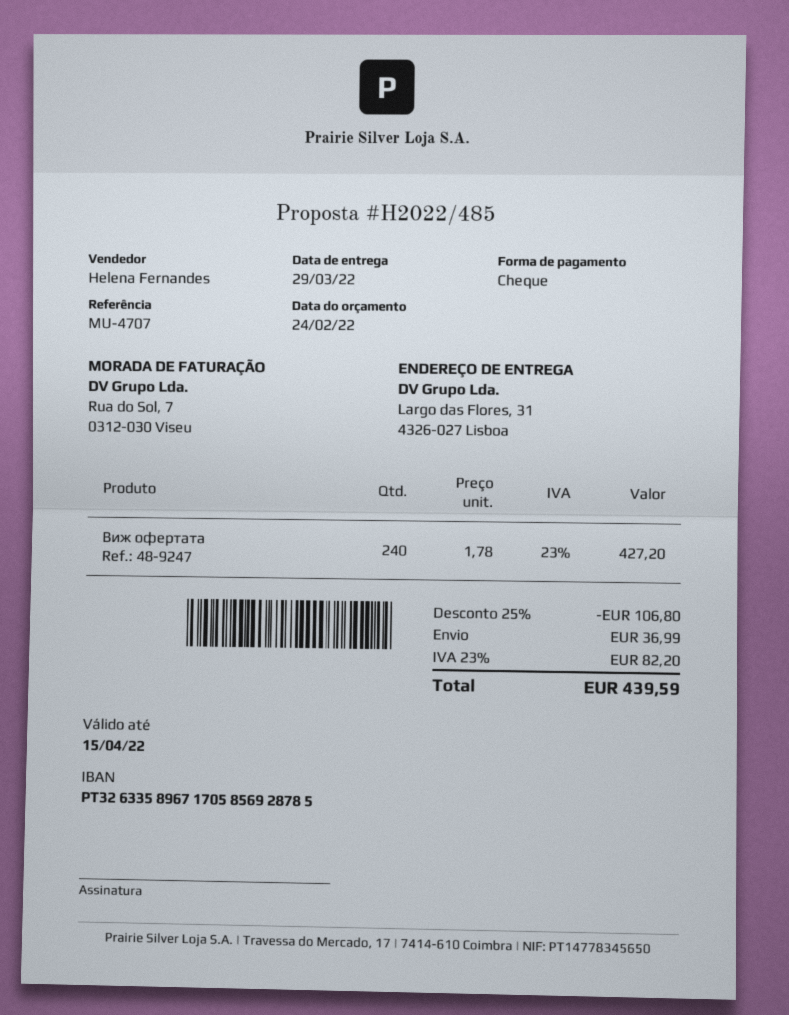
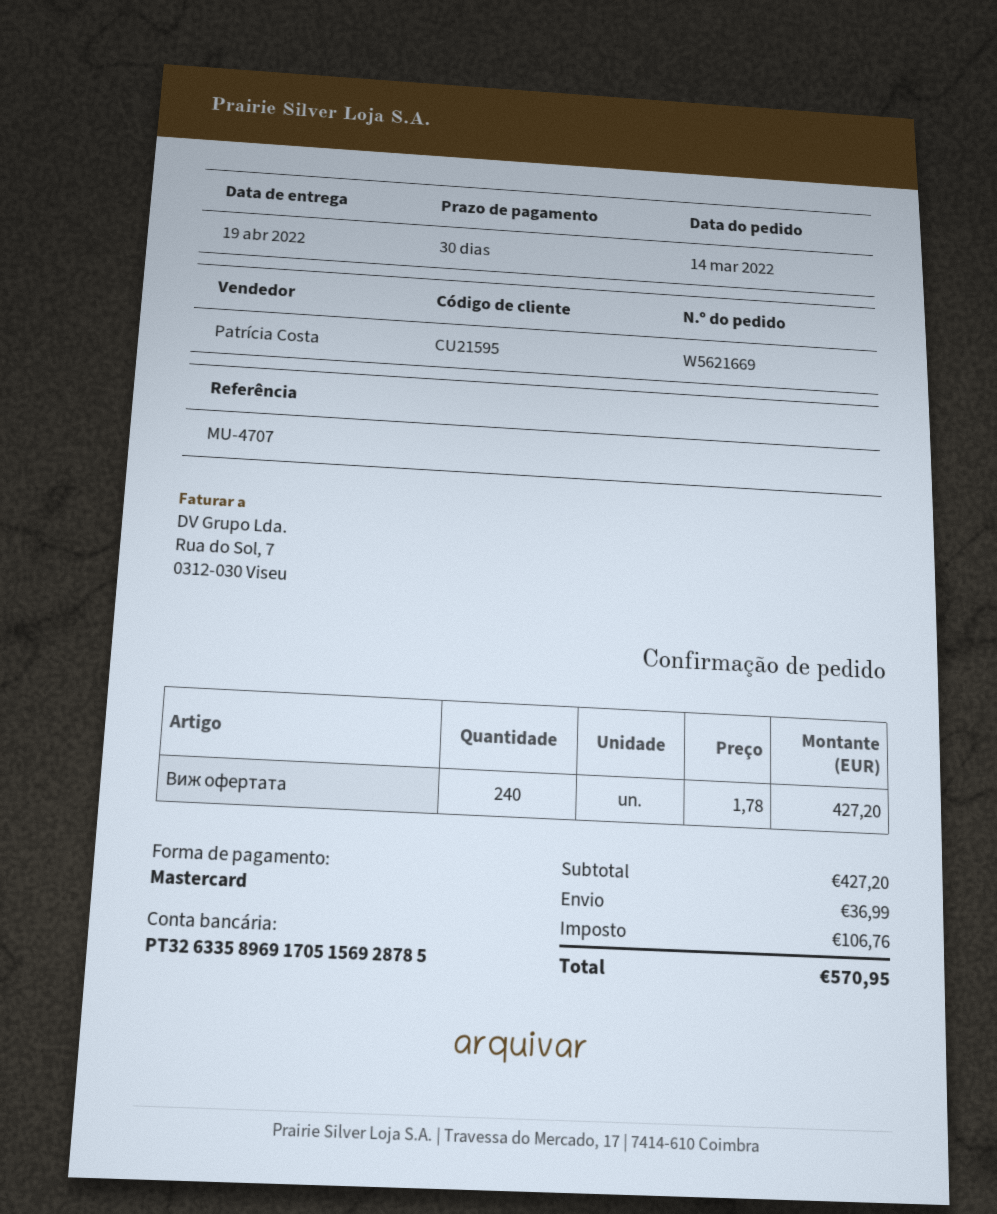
delivery date: 2022-03-29 -> 2022-04-19
sales rep: Helena Fernandes -> Patrícia Costa
payment method: cheque -> Mastercard
bank account: PT32633589671705856928785 -> PT32633589691705156928785
discount: 25% = 106.80 -> none
tax: 82.20 -> 106.76
total: 439.59 -> 570.95

